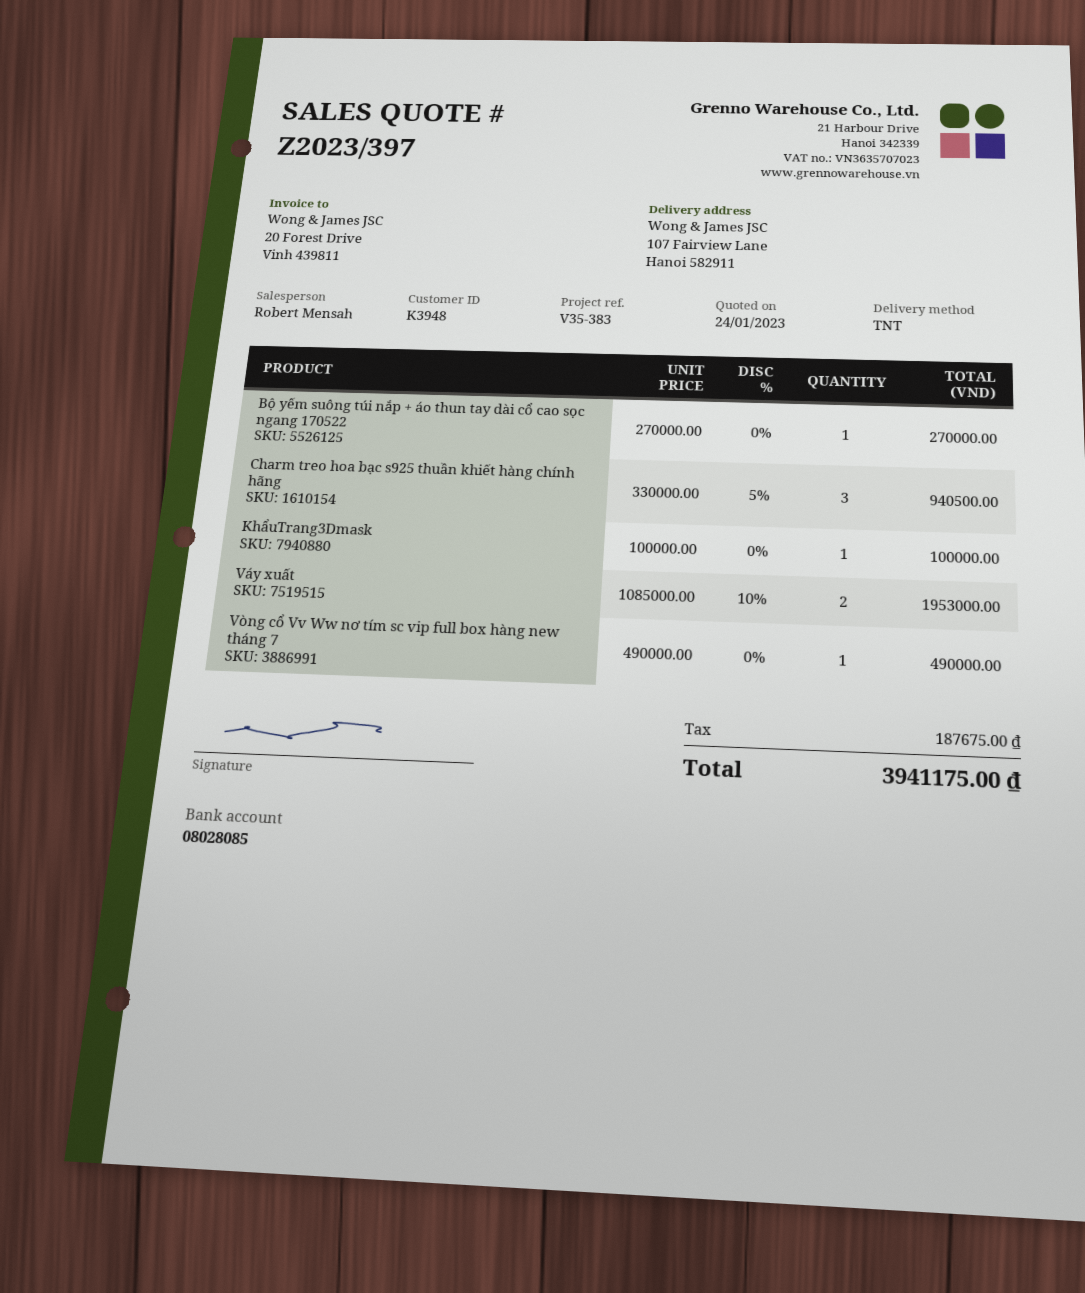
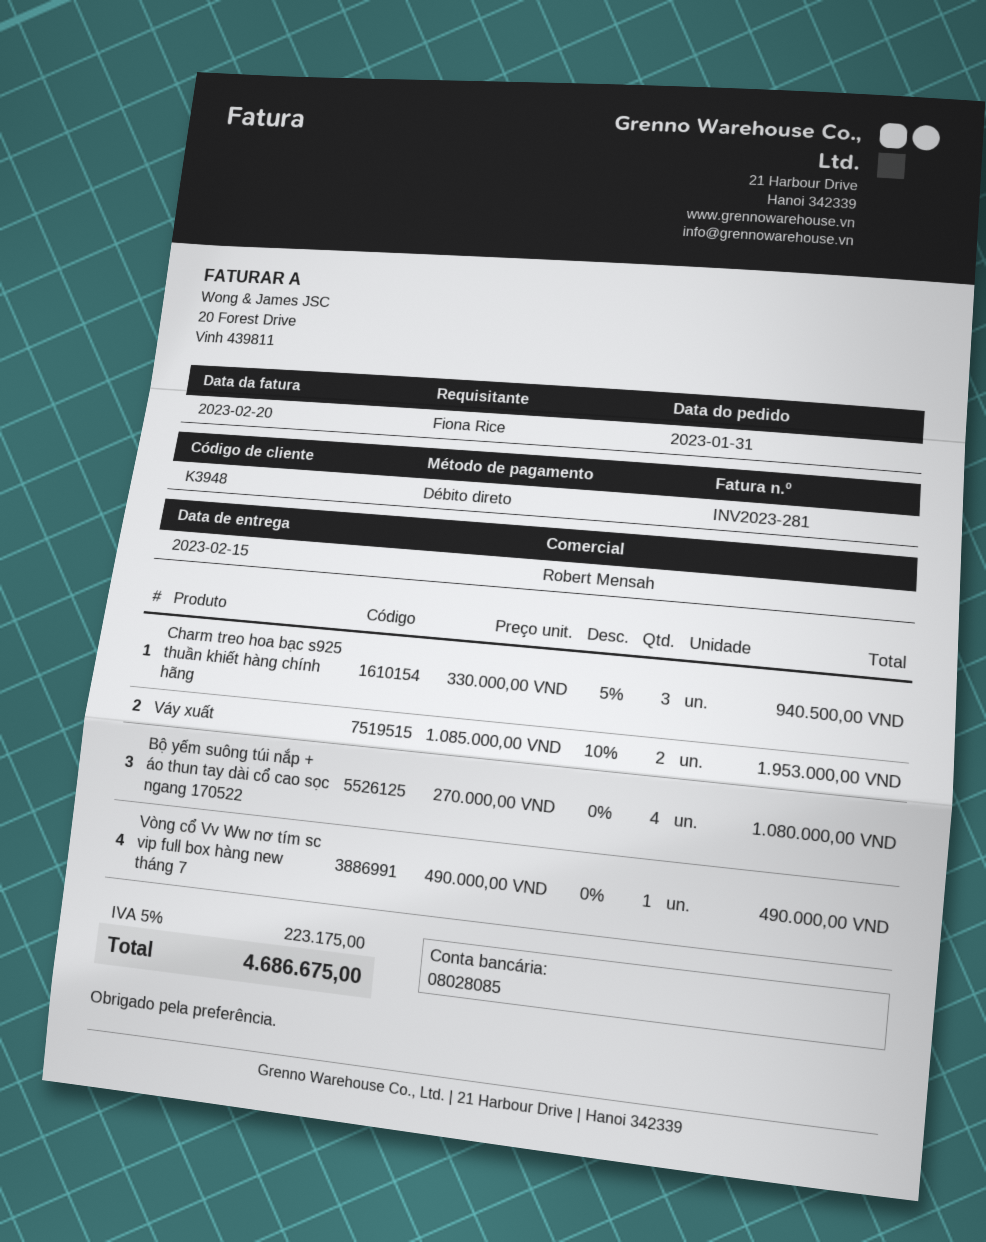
Bộ yếm suông túi nắp + áo thun tay dài cổ cao sọc ngang 170522: 1 x 270000.00 = 270000.00 -> 4 x 270000.00 = 1080000.00
KhẩuTrang3Dmask: 1 x 100000.00 = 100000.00 -> none
tax: 187675.00 -> 223175.00
total: 3941175.00 -> 4686675.00

